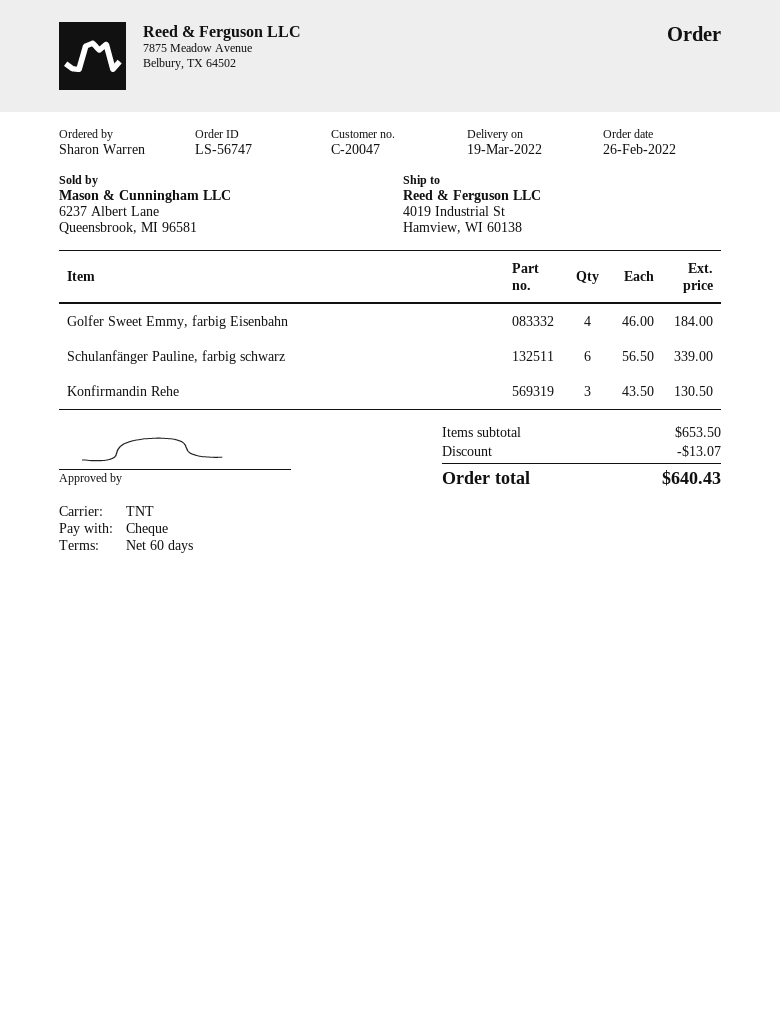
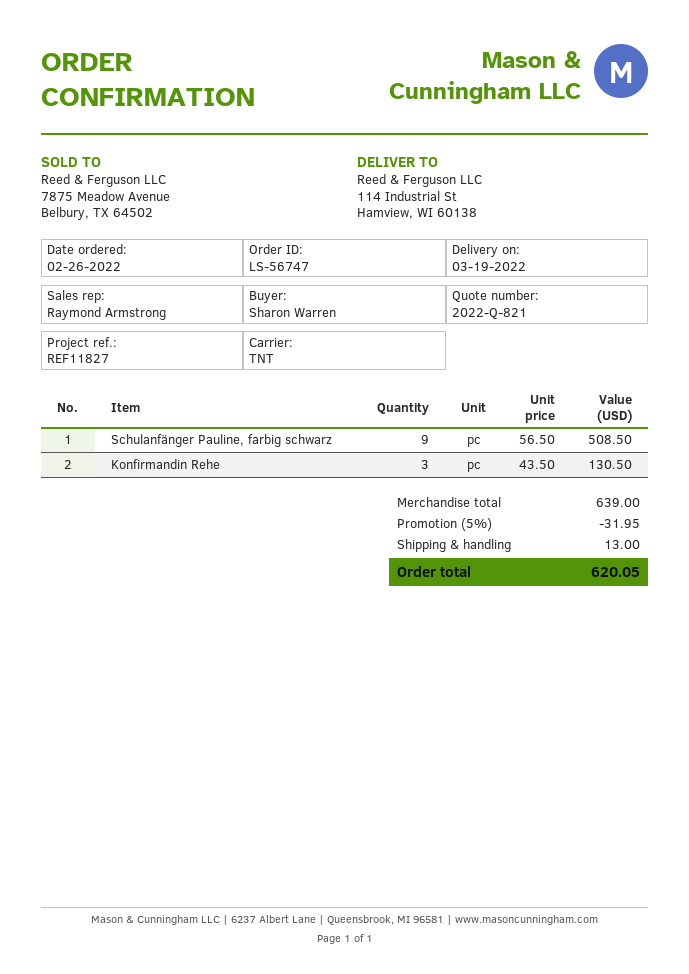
ship to: 4019 Industrial St, Hamview, WI 60138 -> 114 Industrial St, Hamview, WI 60138
Golfer Sweet Emmy, farbig Eisenbahn: 4 x 46.00 = 184.00 -> none
Schulanfänger Pauline, farbig schwarz: 6 x 56.50 = 339.00 -> 9 x 56.50 = 508.50
subtotal: 653.50 -> 639.00
discount: 13.07 -> 31.95
shipping: none -> 13.00
total: 640.43 -> 620.05

